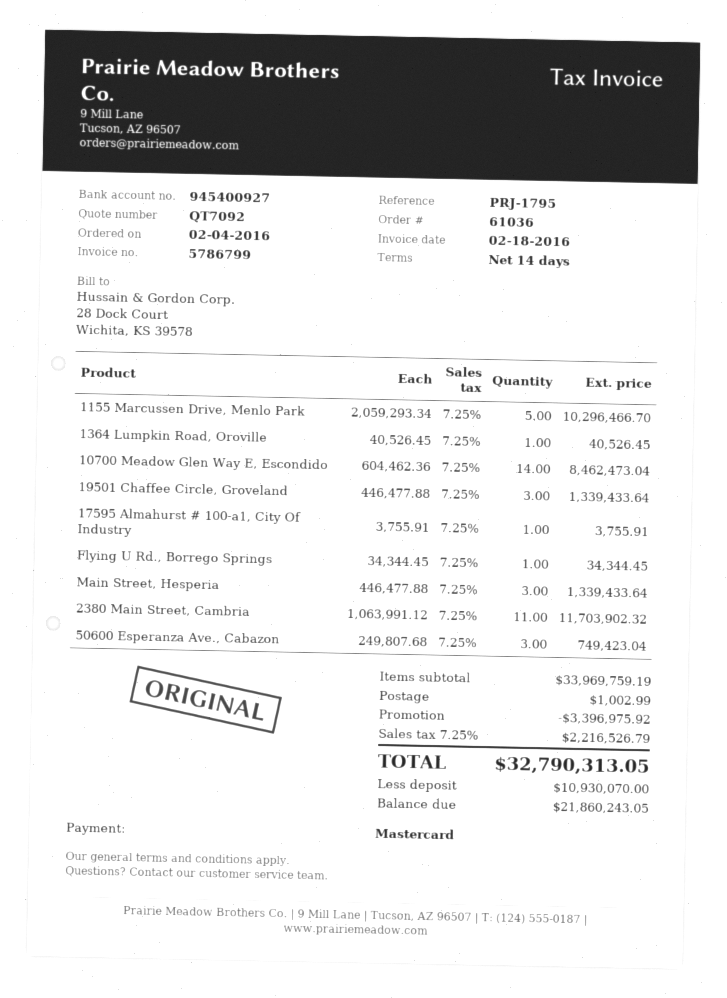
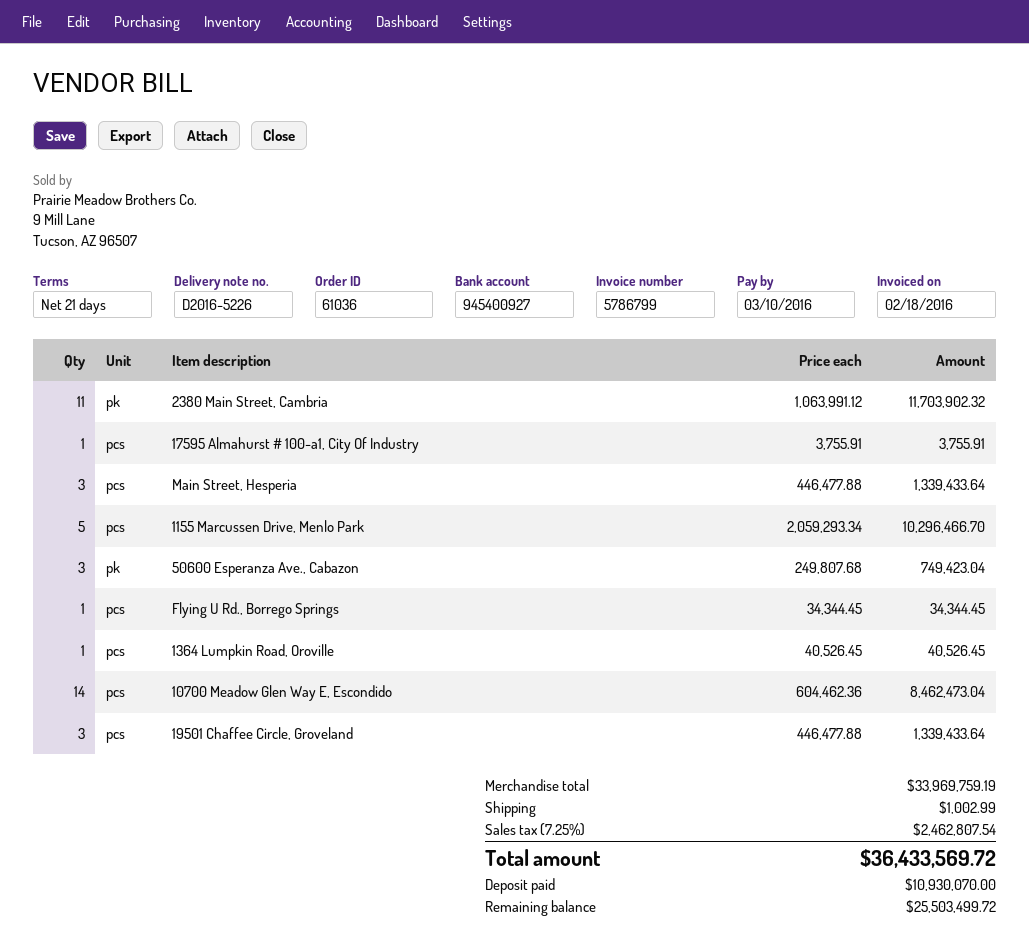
payment terms: 14 days -> 21 days
discount: 3396975.92 -> none
tax: 7.25% = 2216526.79 -> 7.25% = 2462807.54
total: 32790313.05 -> 36433569.72
balance: 21860243.05 -> 25503499.72

